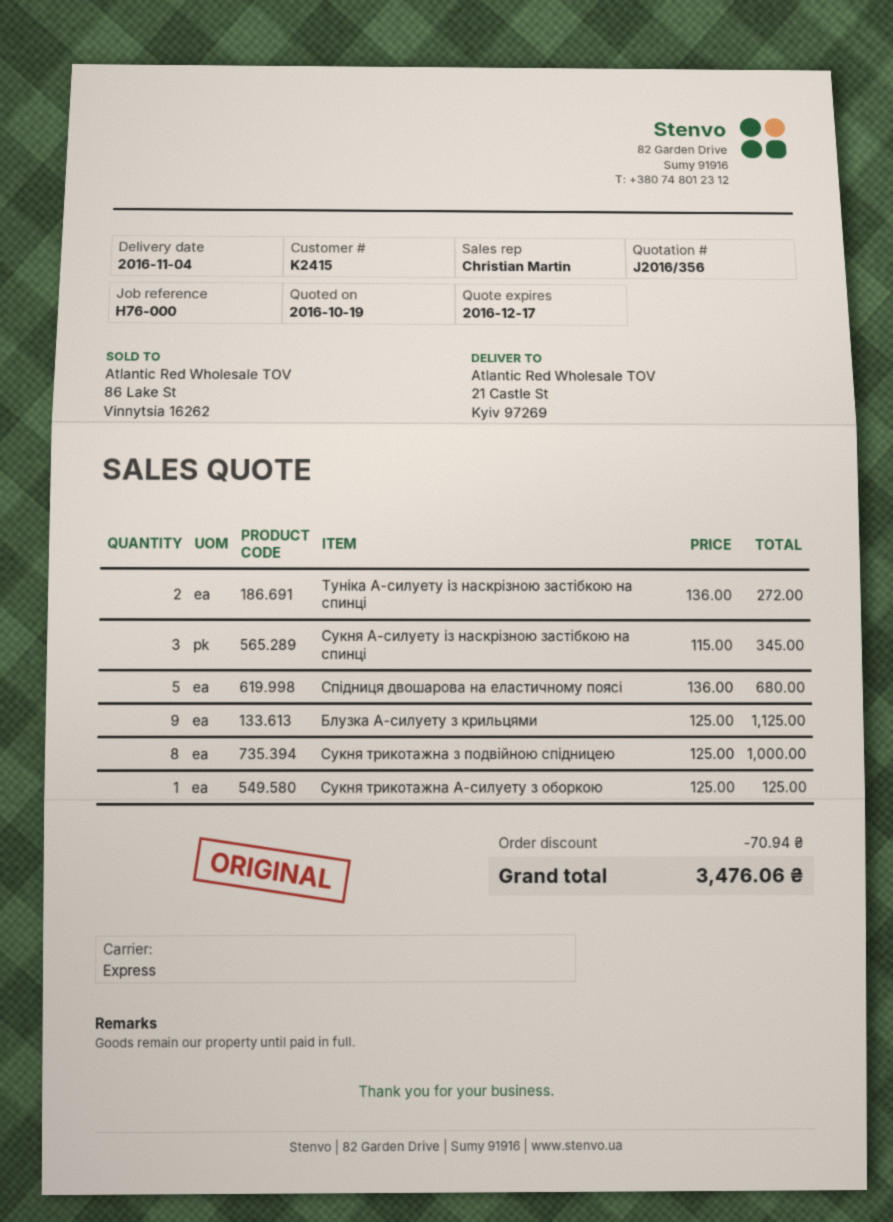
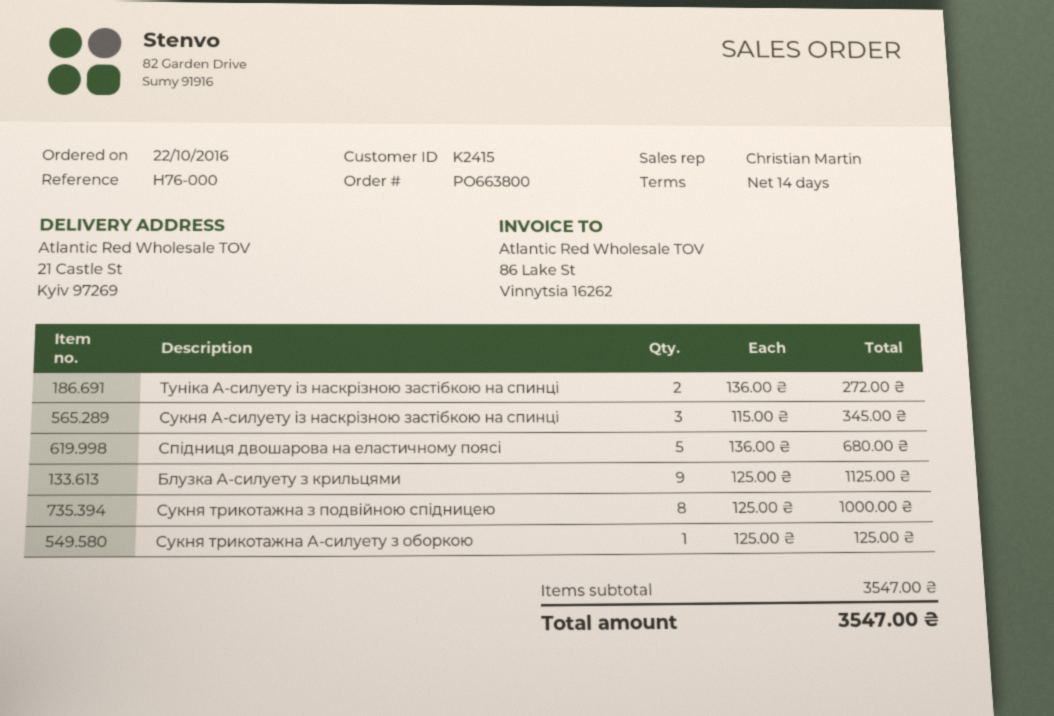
discount: 70.94 -> none
total: 3476.06 -> 3547.00

